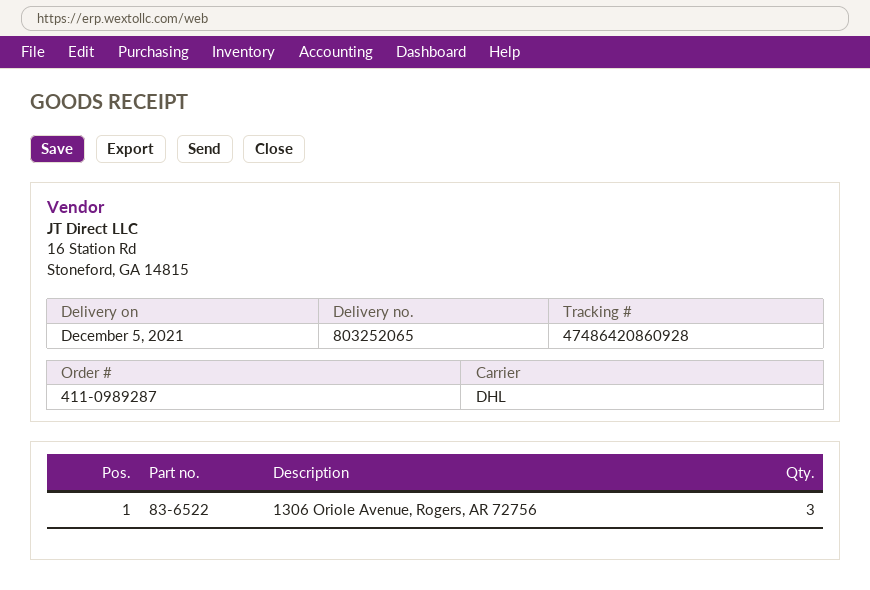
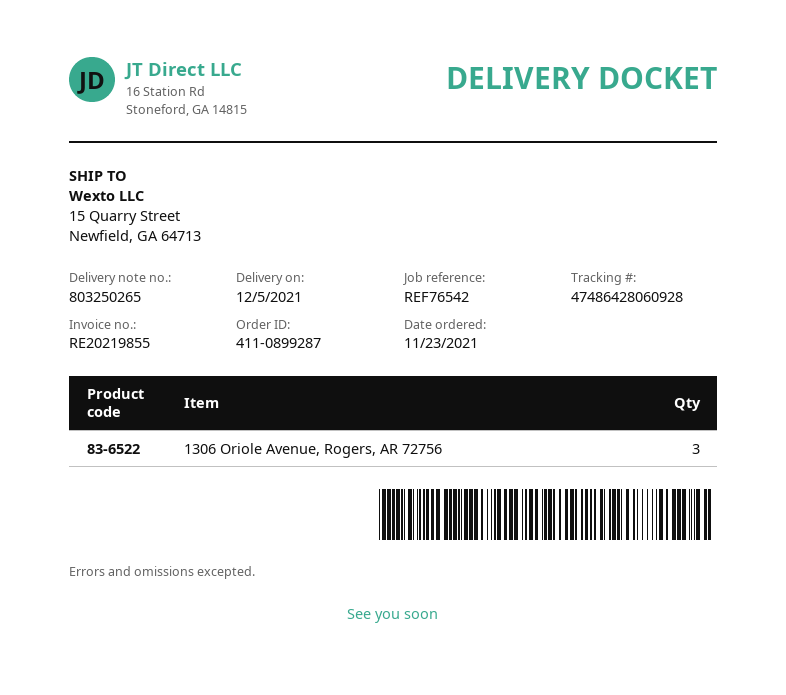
order number: 411-0989287 -> 411-0899287
delivery note number: 803252065 -> 803250265
tracking number: 47486420860928 -> 47486428060928

